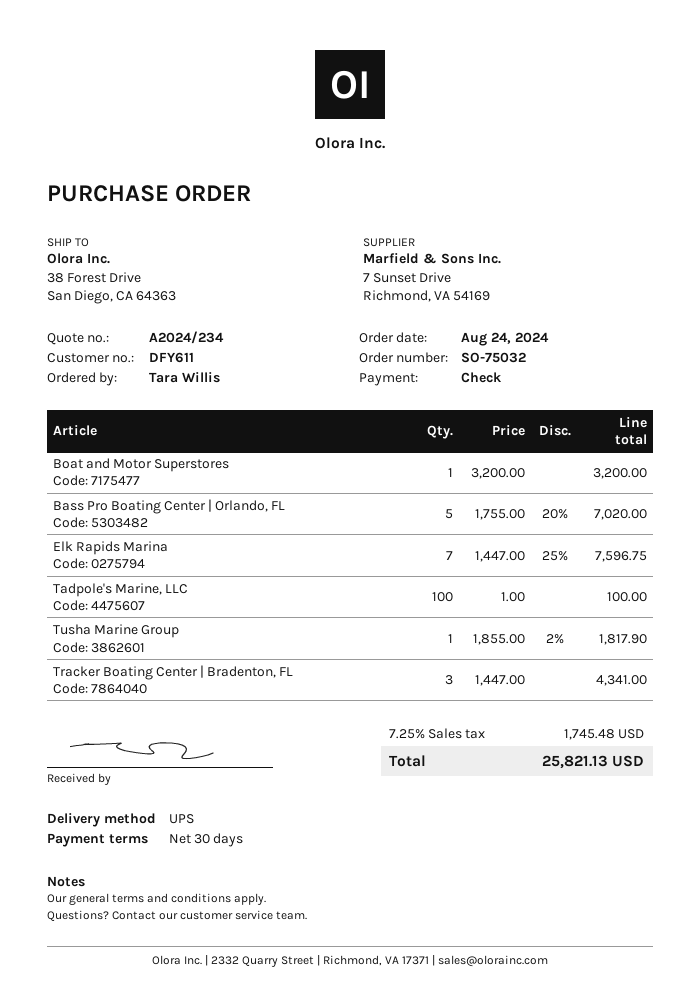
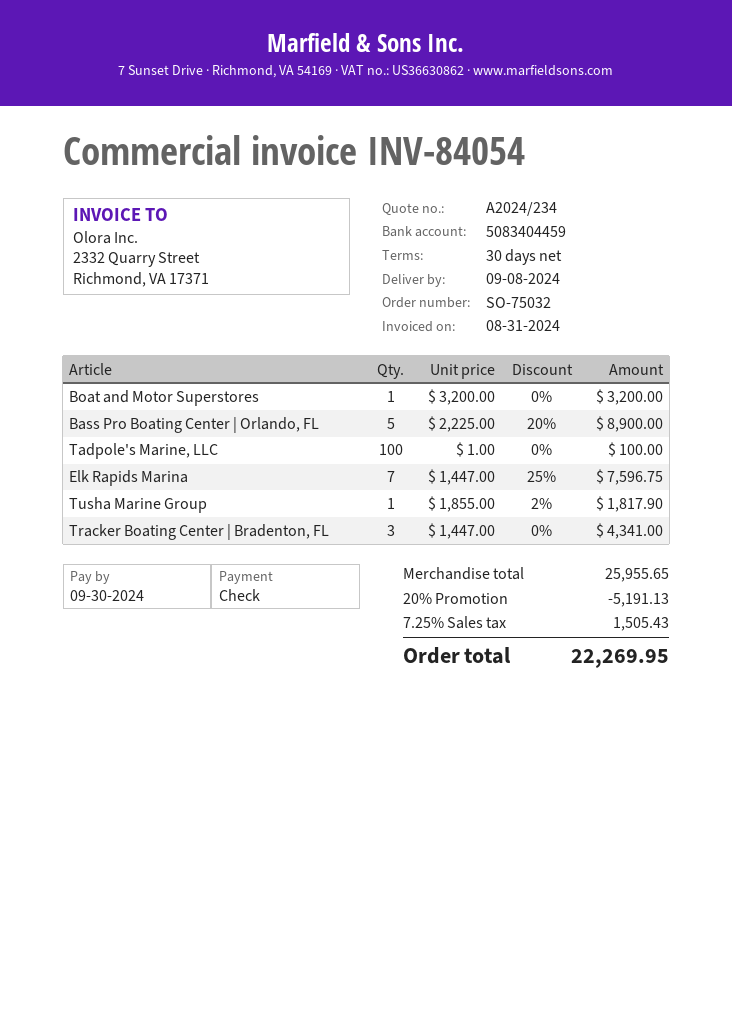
Bass Pro Boating Center | Orlando, FL: 5 x 1755.00 - 20% = 7020.00 -> 5 x 2225.00 - 20% = 8900.00
discount: none -> 20% = 5191.13
tax: 7.25% = 1745.48 -> 7.25% = 1505.43
total: 25821.13 -> 22269.95

